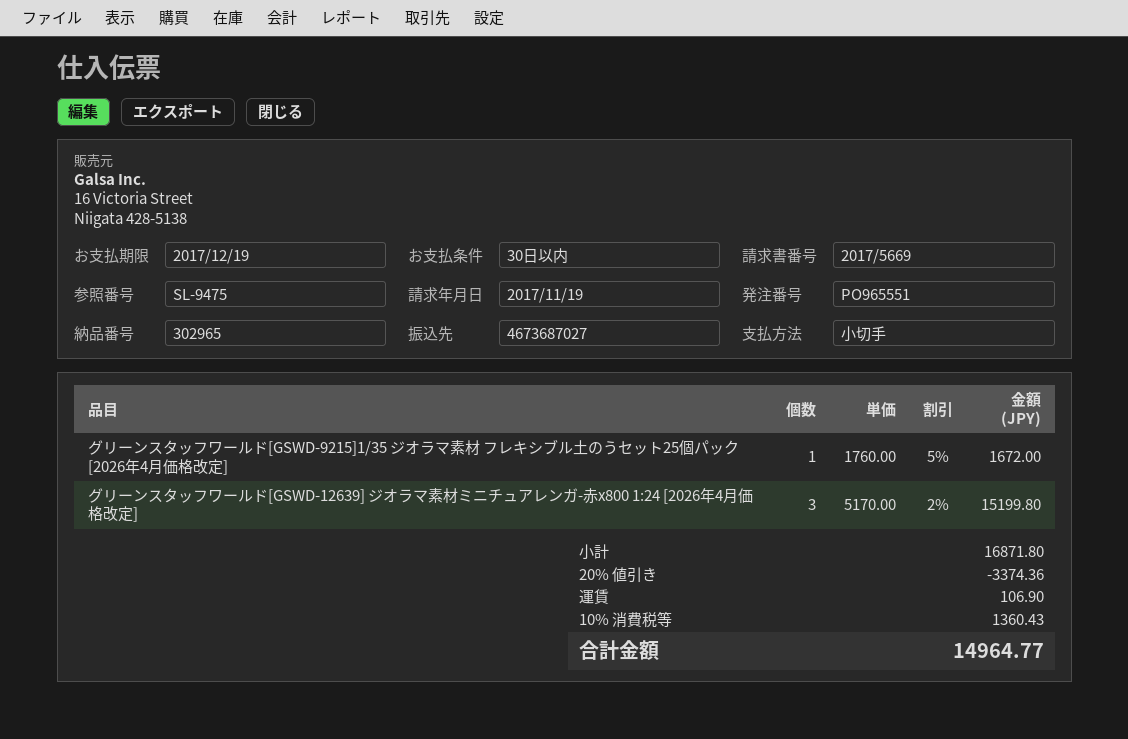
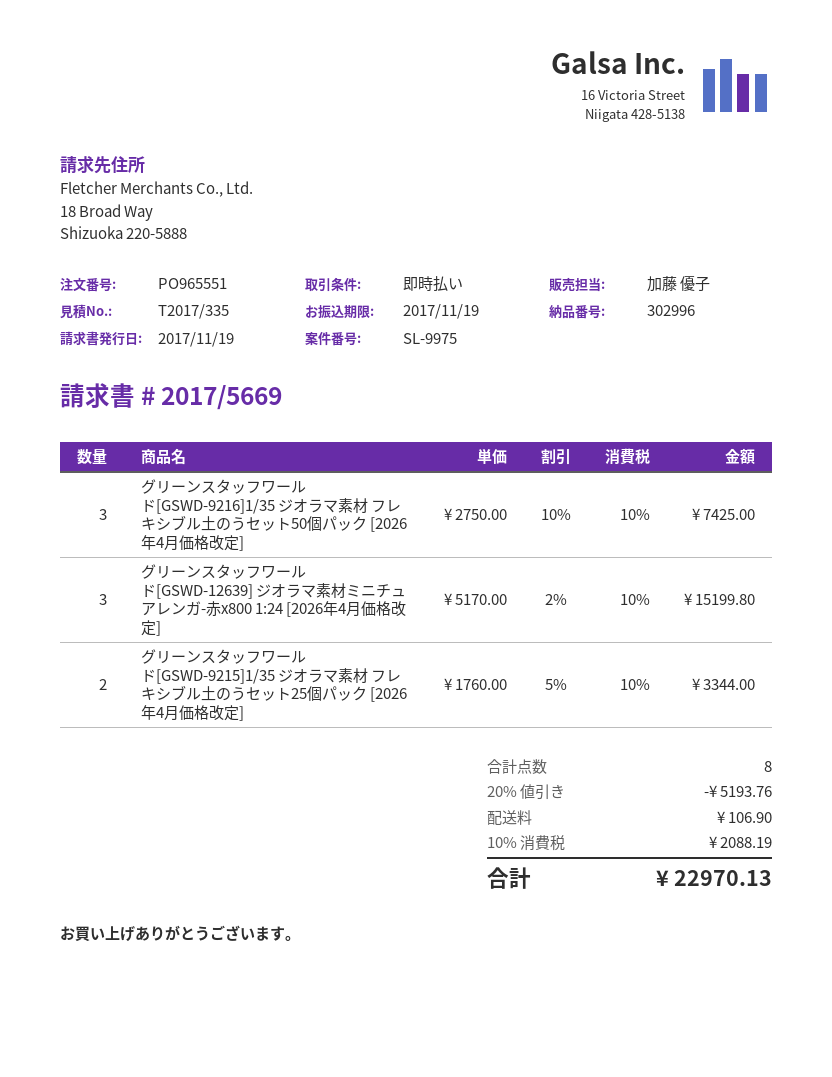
delivery note number: 302965 -> 302996
payment terms: 30 days -> on receipt
due date: 2017-12-19 -> 2017-11-19
reference: SL-9475 -> SL-9975
グリーンスタッフワールド[GSWD-9215]1/35 ジオラマ素材 フレキシブル土のうセット25個パック [2026年4月価格改定]: 1 x 1760.00 - 5% = 1672.00 -> 2 x 1760.00 - 5% = 3344.00
グリーンスタッフワールド[GSWD-9216]1/35 ジオラマ素材 フレキシブル土のうセット50個パック [2026年4月価格改定]: none -> 3 x 2750.00 - 10% = 7425.00
discount: 20% = 3374.36 -> 20% = 5193.76
tax: 10% = 1360.43 -> 10% = 2088.19
total: 14964.77 -> 22970.13

